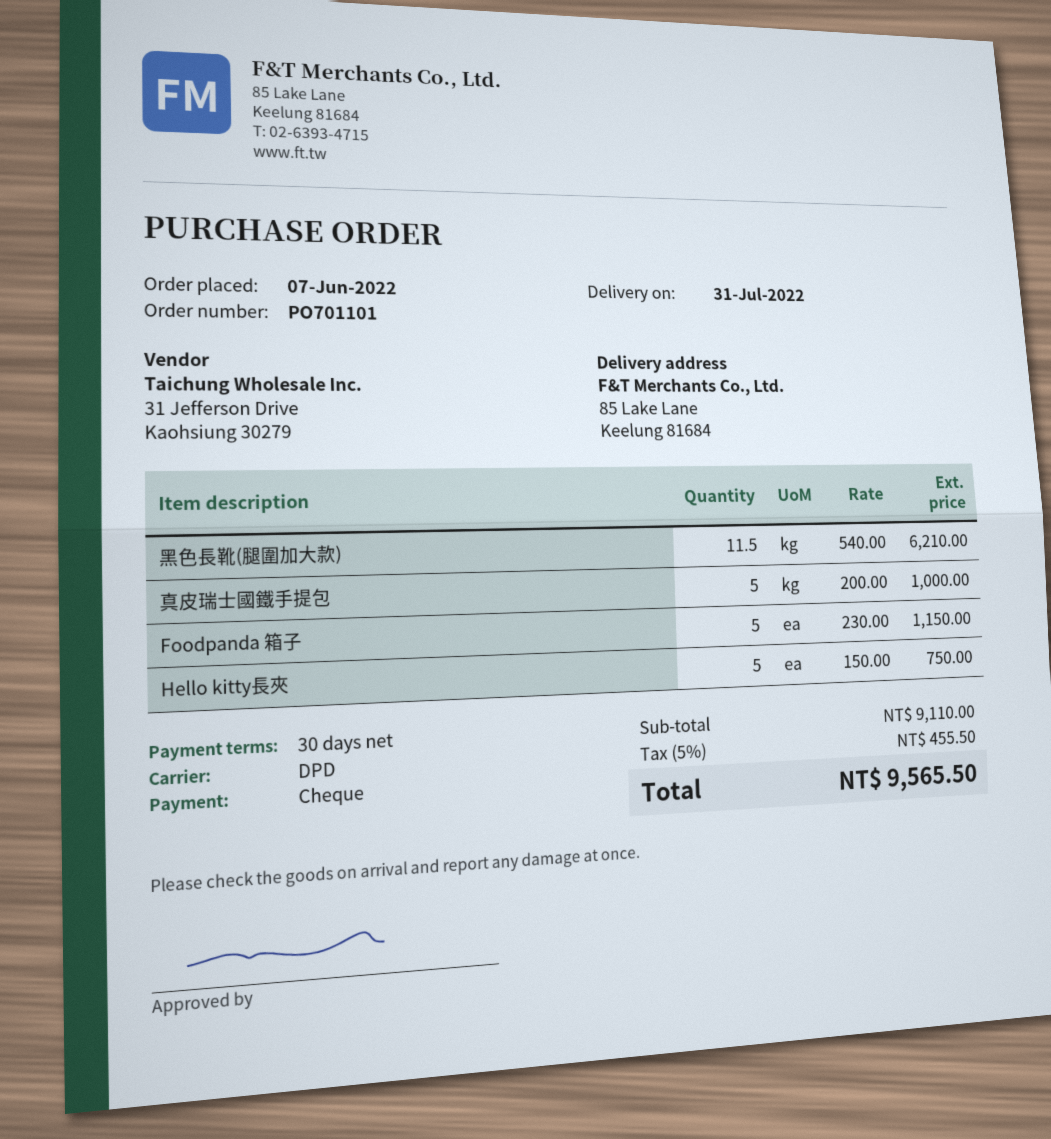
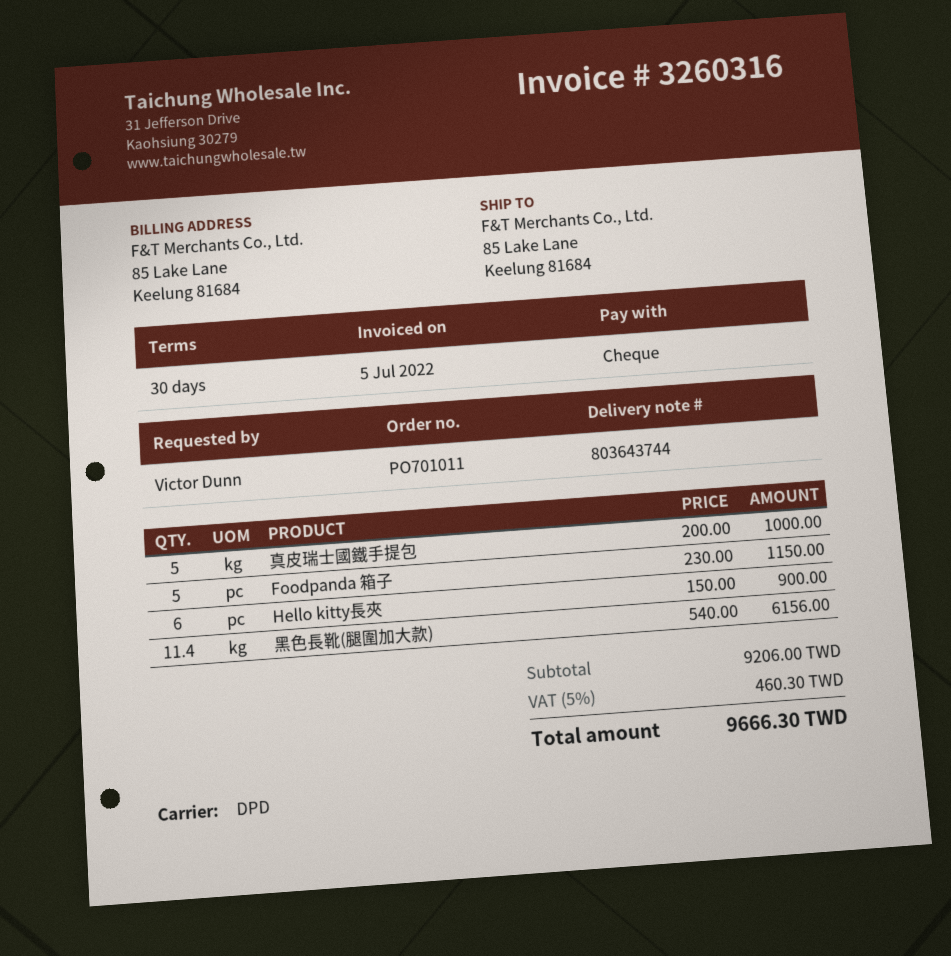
order number: PO701101 -> PO701011
黑色長靴(腿圍加大款): 11.5 x 540.00 = 6210.00 -> 11.4 x 540.00 = 6156.00
Hello kitty長夾: 5 x 150.00 = 750.00 -> 6 x 150.00 = 900.00
subtotal: 9110.00 -> 9206.00
tax: 5% = 455.50 -> 5% = 460.30
total: 9565.50 -> 9666.30

